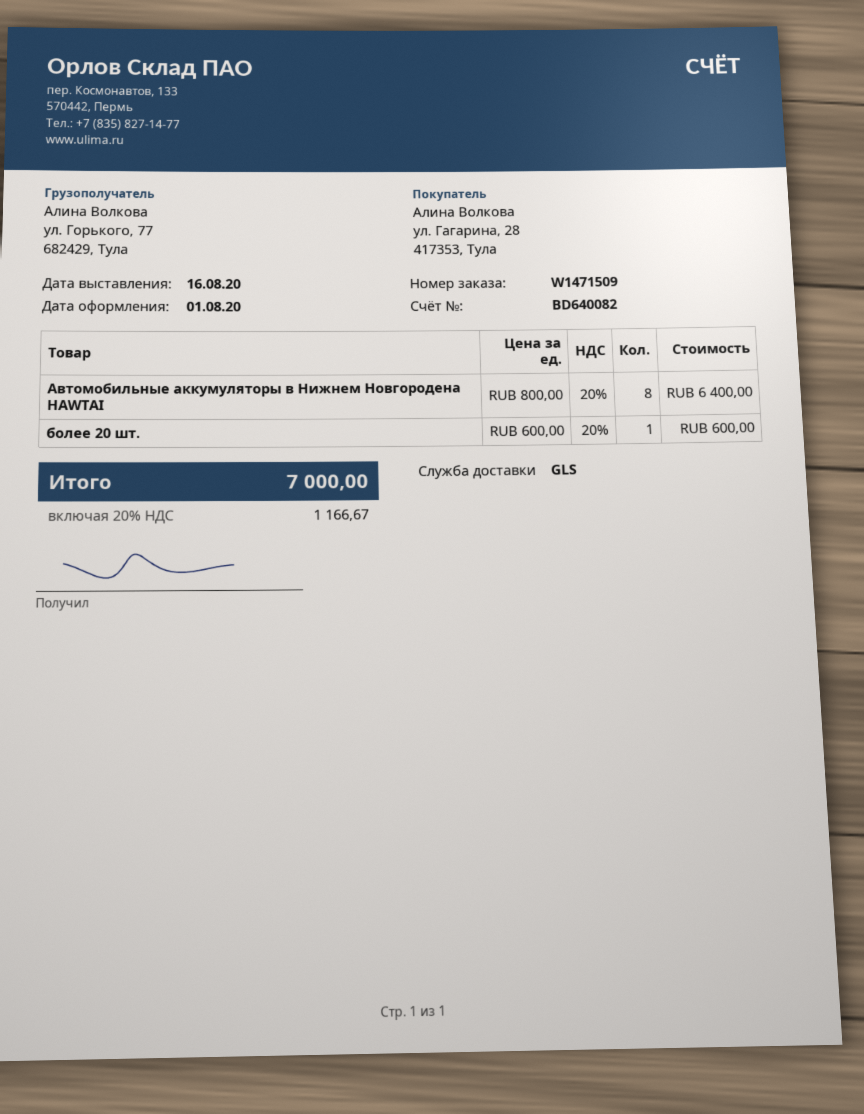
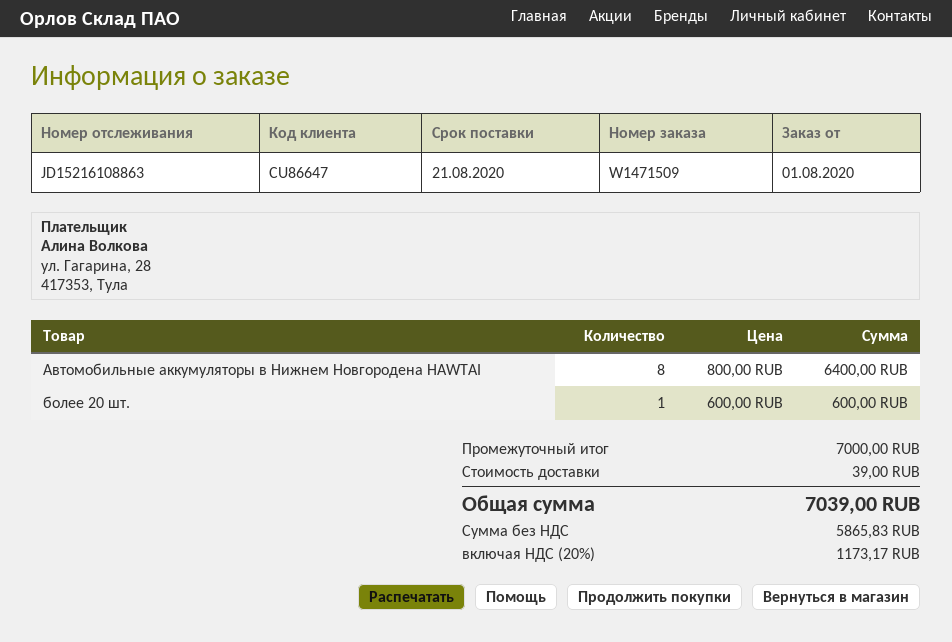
shipping: none -> 39.00
tax: 20% = 1166.67 -> 20% = 1173.17
total: 7000.00 -> 7039.00

